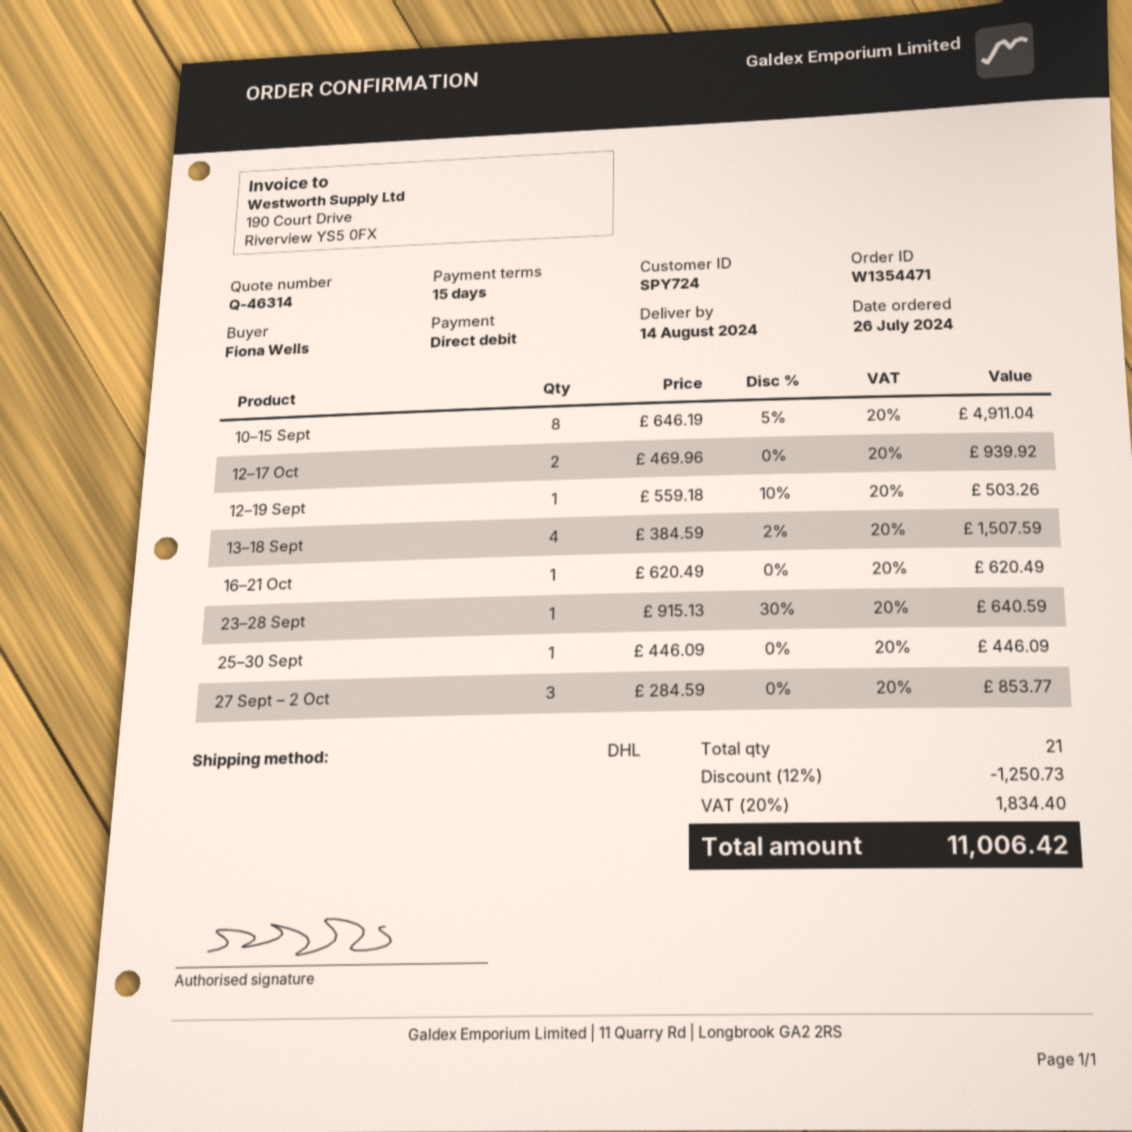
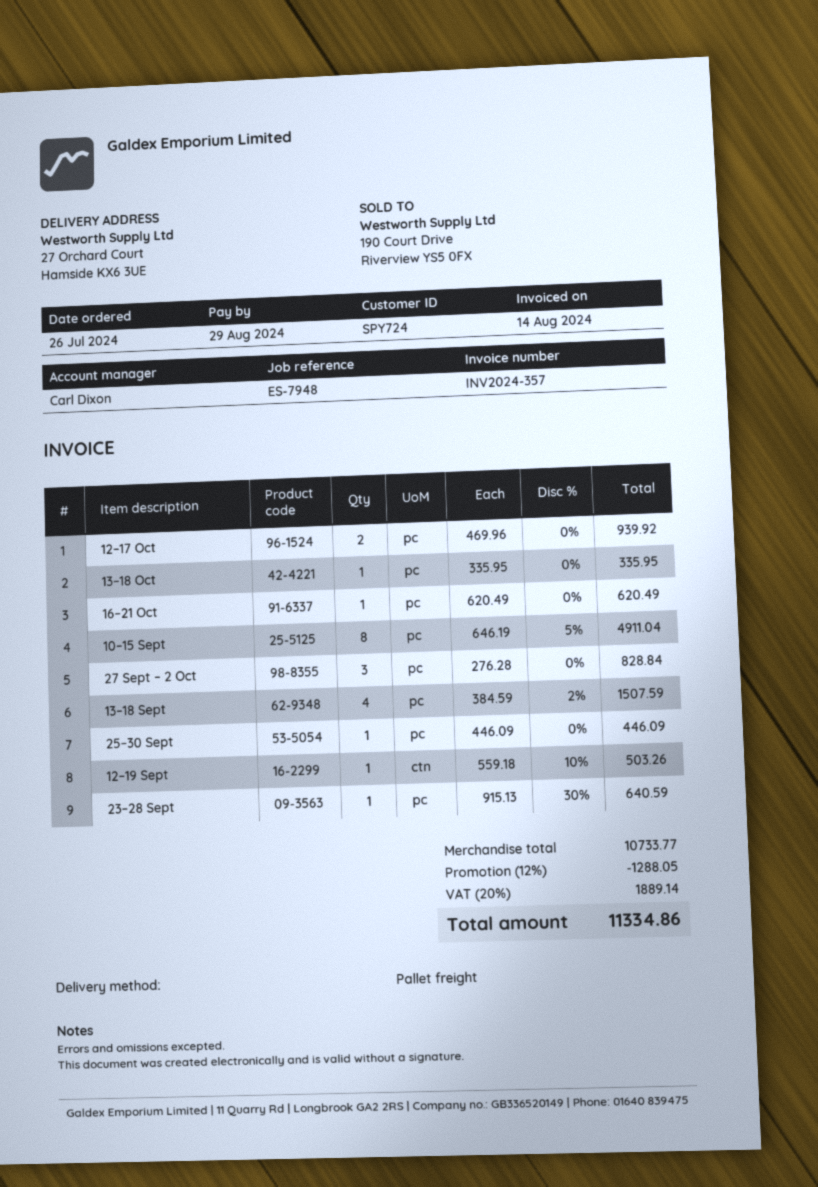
shipping method: DHL -> pallet freight
27 Sept – 2 Oct: 3 x 284.59 = 853.77 -> 3 x 276.28 = 828.84
13–18 Oct: none -> 1 x 335.95 = 335.95
discount: 12% = 1250.73 -> 12% = 1288.05
tax: 20% = 1834.40 -> 20% = 1889.14
total: 11006.42 -> 11334.86

